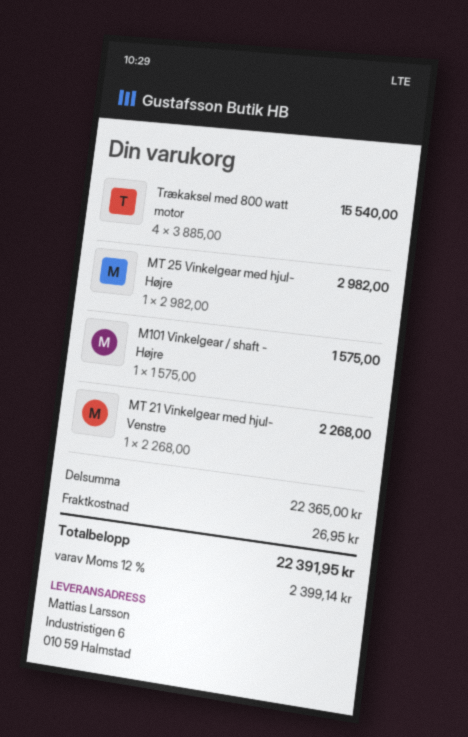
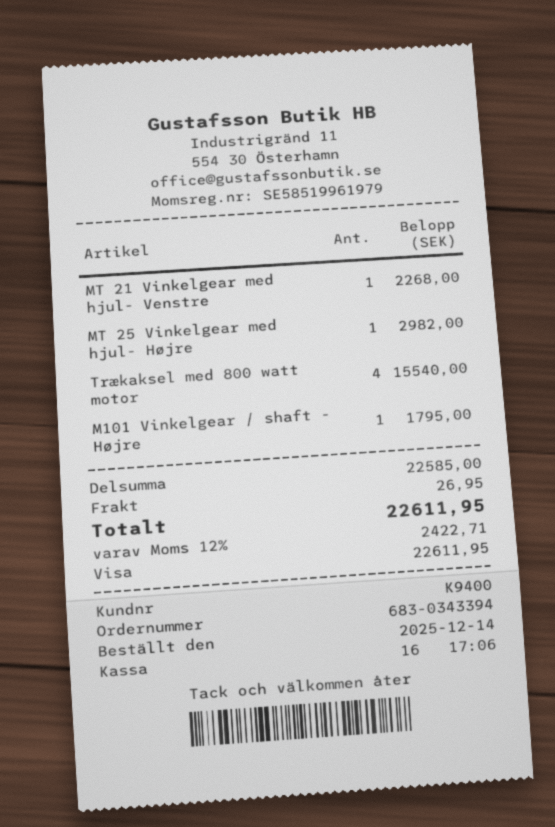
M101 Vinkelgear / shaft - Højre: 1 for 1575.00 -> 1 for 1795.00
subtotal: 22365.00 -> 22585.00
tax: 12% = 2399.14 -> 12% = 2422.71
total: 22391.95 -> 22611.95

